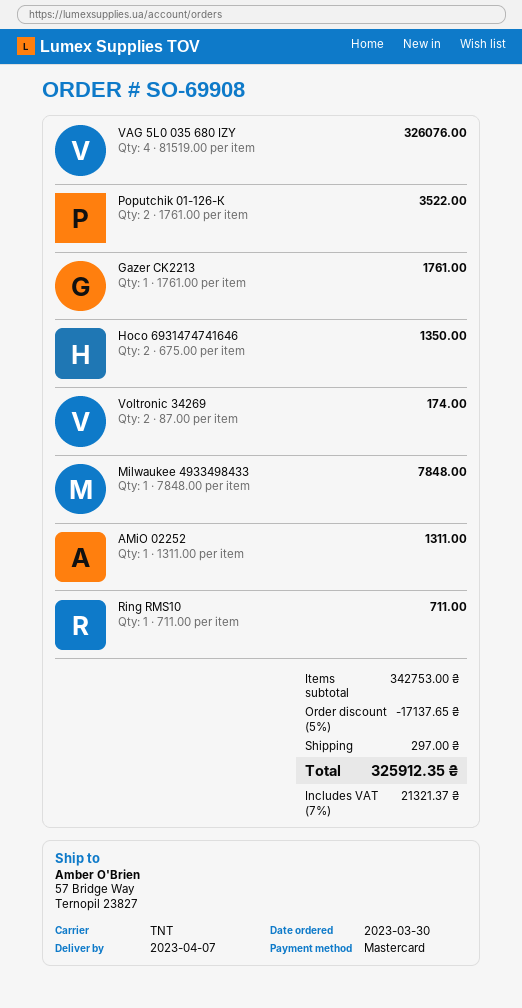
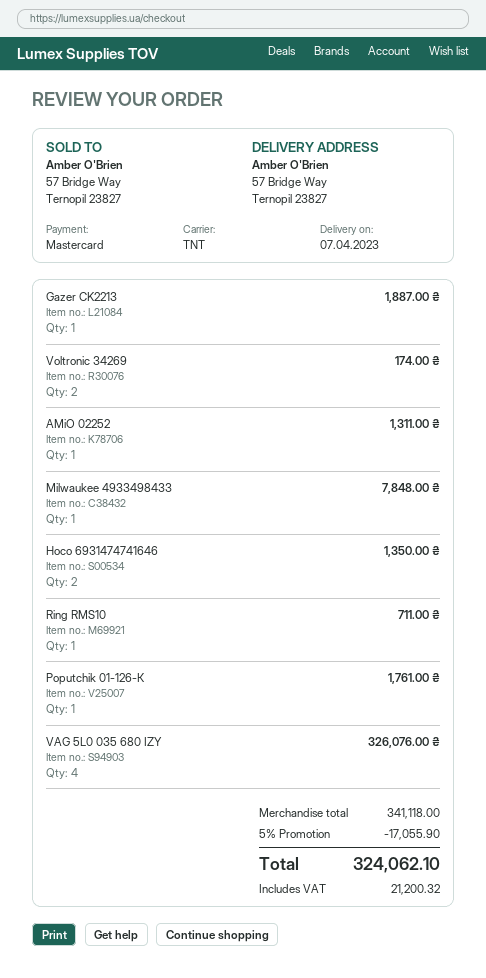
Poputchik 01-126-К: 2 for 3522.00 -> 1 for 1761.00
Gazer CK2213: 1 for 1761.00 -> 1 for 1887.00
subtotal: 342753.00 -> 341118.00
discount: 5% = 17137.65 -> 5% = 17055.90
shipping: 297.00 -> none
tax: 21321.37 -> 21200.32
total: 325912.35 -> 324062.10

